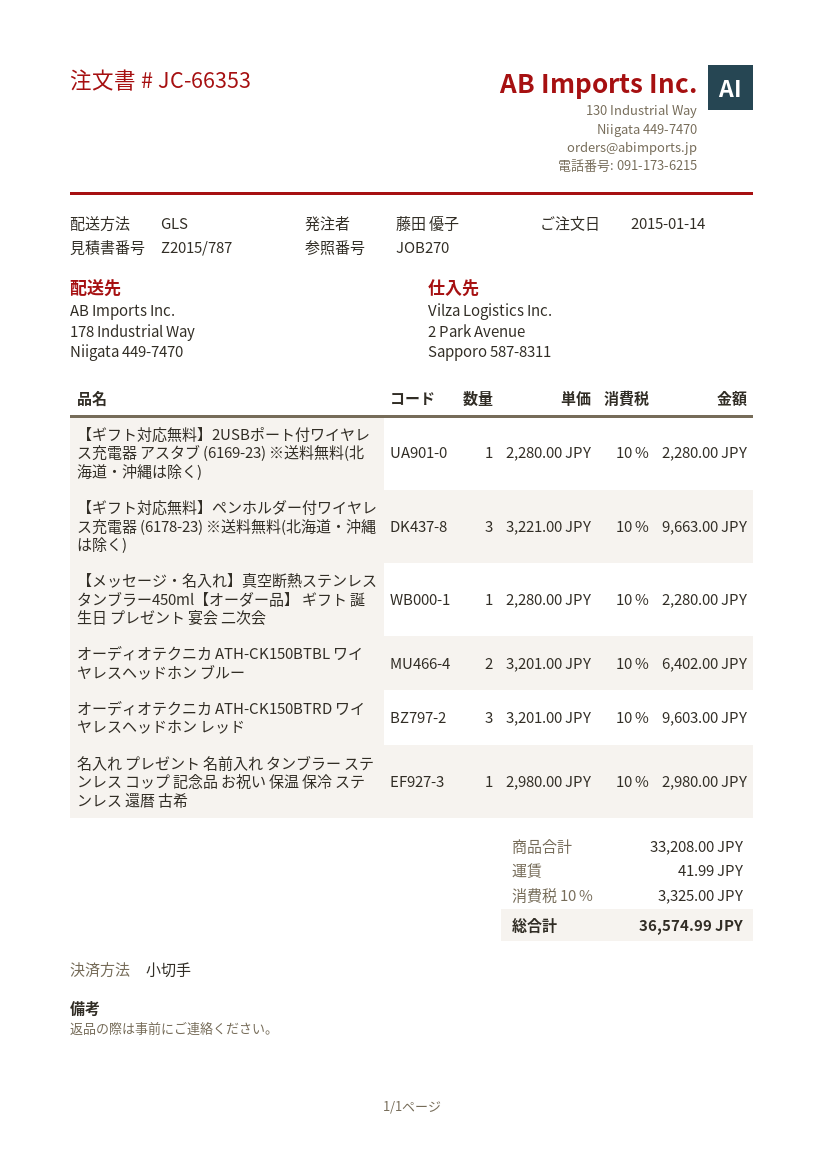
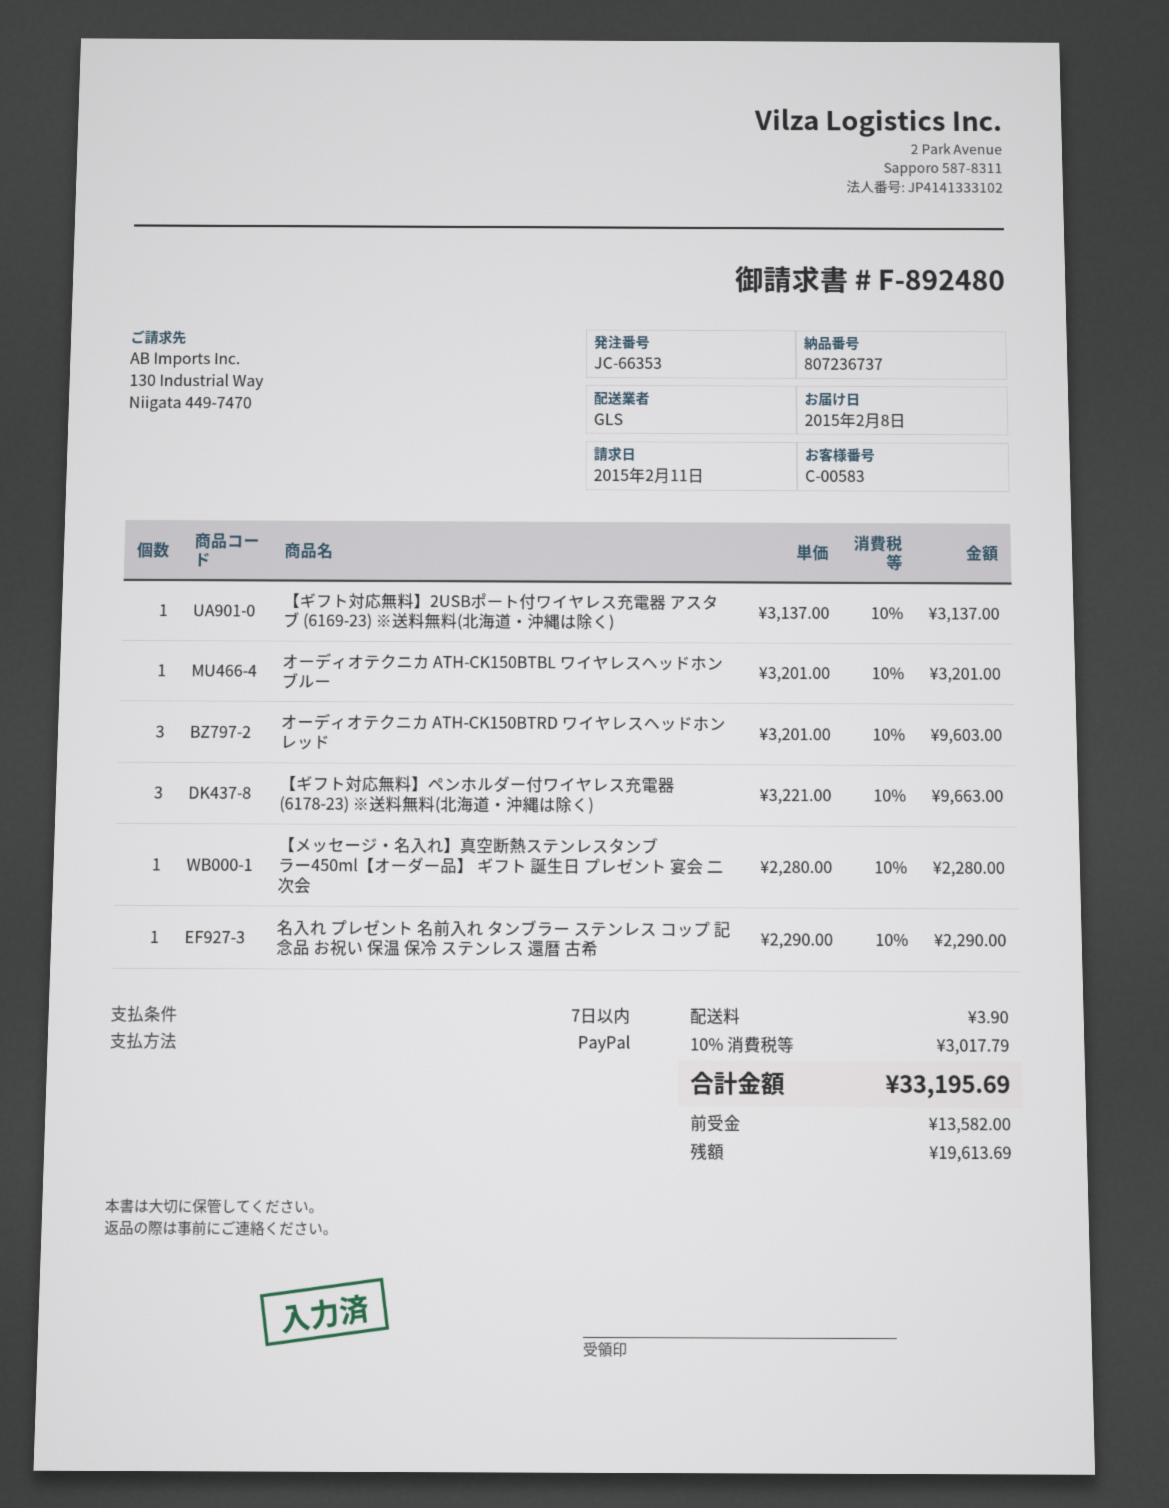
payment method: cheque -> PayPal
【ギフト対応無料】2USBポート付ワイヤレス充電器 アスタブ (6169-23) ※送料無料(北海道・沖縄は除く): 1 x 2280.00 = 2280.00 -> 1 x 3137.00 = 3137.00
オーディオテクニカ ATH-CK150BTBL ワイヤレスヘッドホン ブルー: 2 x 3201.00 = 6402.00 -> 1 x 3201.00 = 3201.00
名入れ プレゼント 名前入れ タンブラー ステンレス コップ 記念品 お祝い 保温 保冷 ステンレス 還暦 古希: 1 x 2980.00 = 2980.00 -> 1 x 2290.00 = 2290.00
shipping: 41.99 -> 3.90
tax: 10% = 3325.00 -> 10% = 3017.79
total: 36574.99 -> 33195.69

